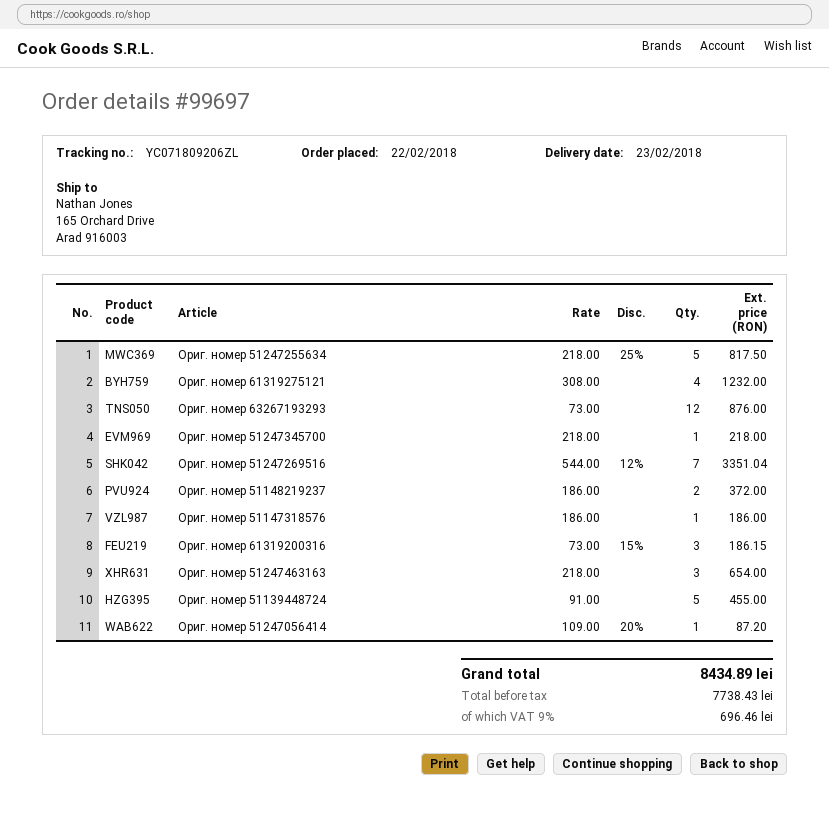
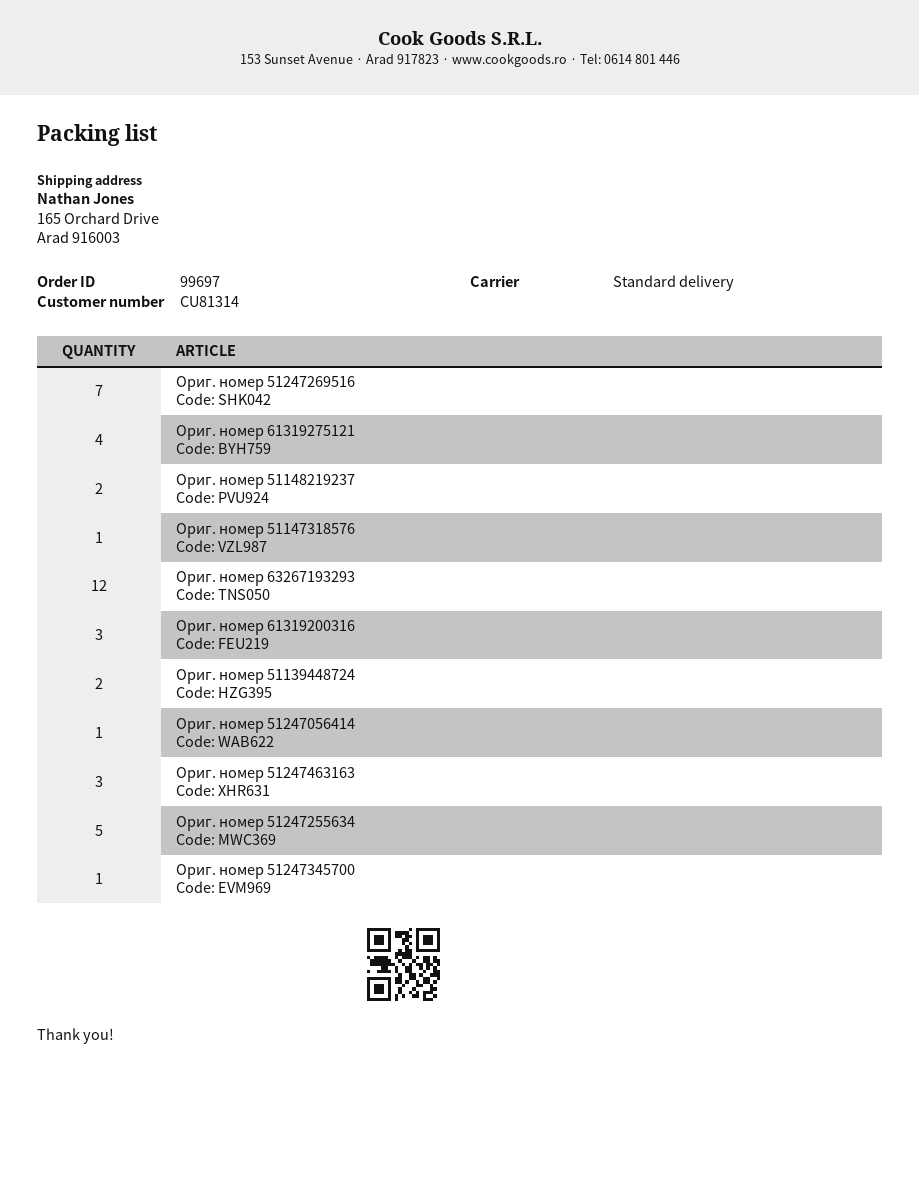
Ориг. номер 51139448724: 5 -> 2

